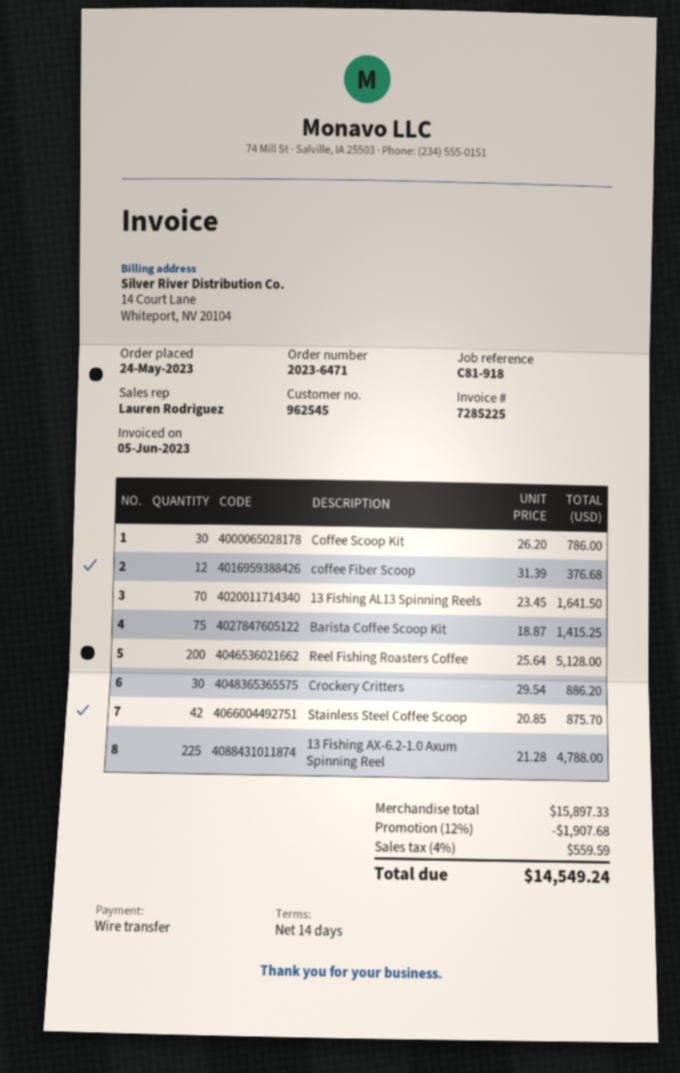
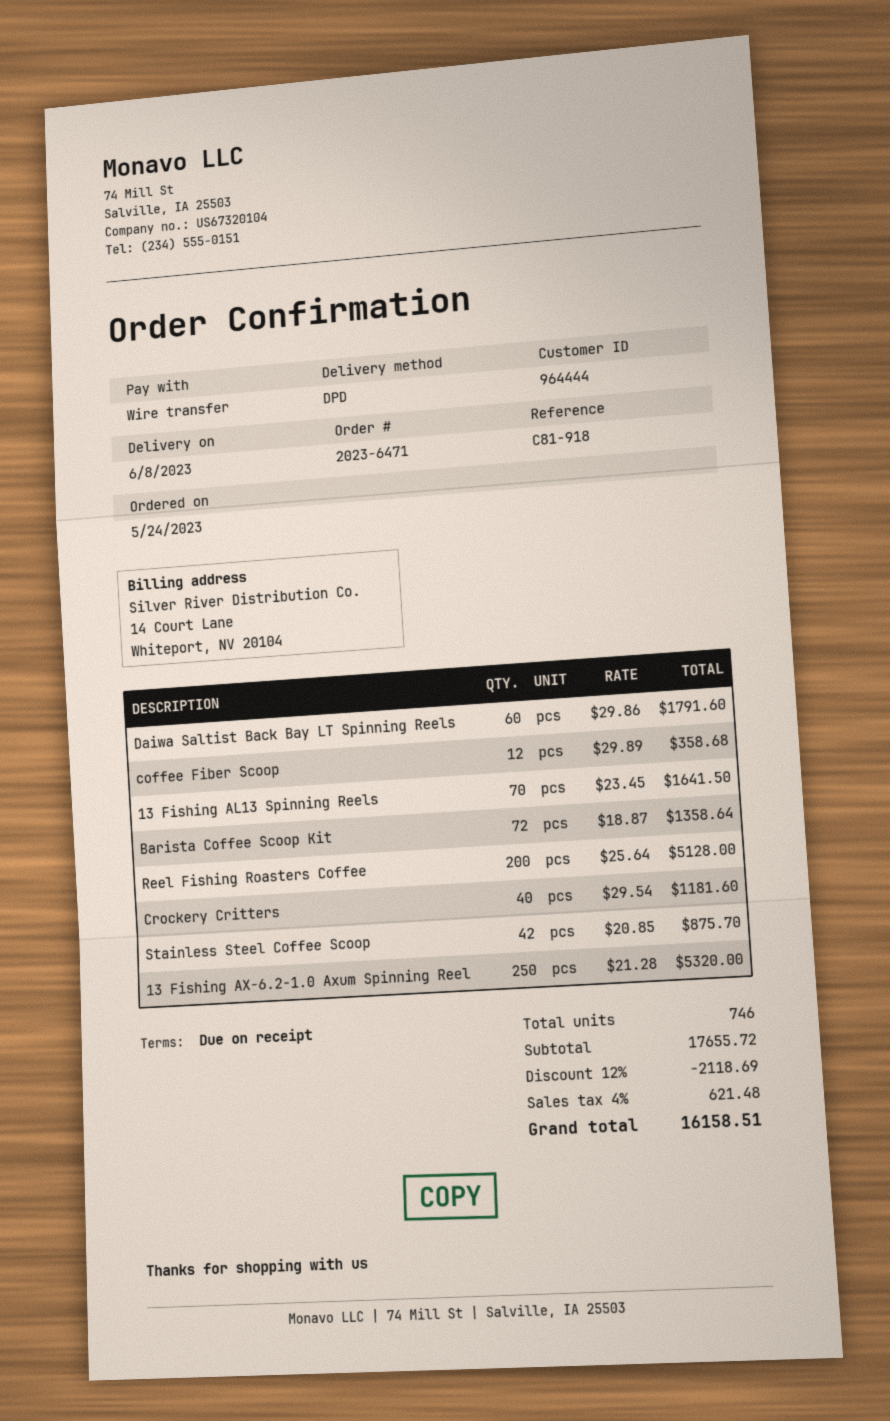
payment terms: 14 days -> on receipt
customer number: 962545 -> 964444
Coffee Scoop Kit: 30 x 26.20 = 786.00 -> none
coffee Fiber Scoop: 12 x 31.39 = 376.68 -> 12 x 29.89 = 358.68
Barista Coffee Scoop Kit: 75 x 18.87 = 1415.25 -> 72 x 18.87 = 1358.64
Crockery Critters: 30 x 29.54 = 886.20 -> 40 x 29.54 = 1181.60
13 Fishing AX-6.2-1.0 Axum Spinning Reel: 225 x 21.28 = 4788.00 -> 250 x 21.28 = 5320.00
Daiwa Saltist Back Bay LT Spinning Reels: none -> 60 x 29.86 = 1791.60
subtotal: 15897.33 -> 17655.72
discount: 12% = 1907.68 -> 12% = 2118.69
tax: 4% = 559.59 -> 4% = 621.48
total: 14549.24 -> 16158.51

